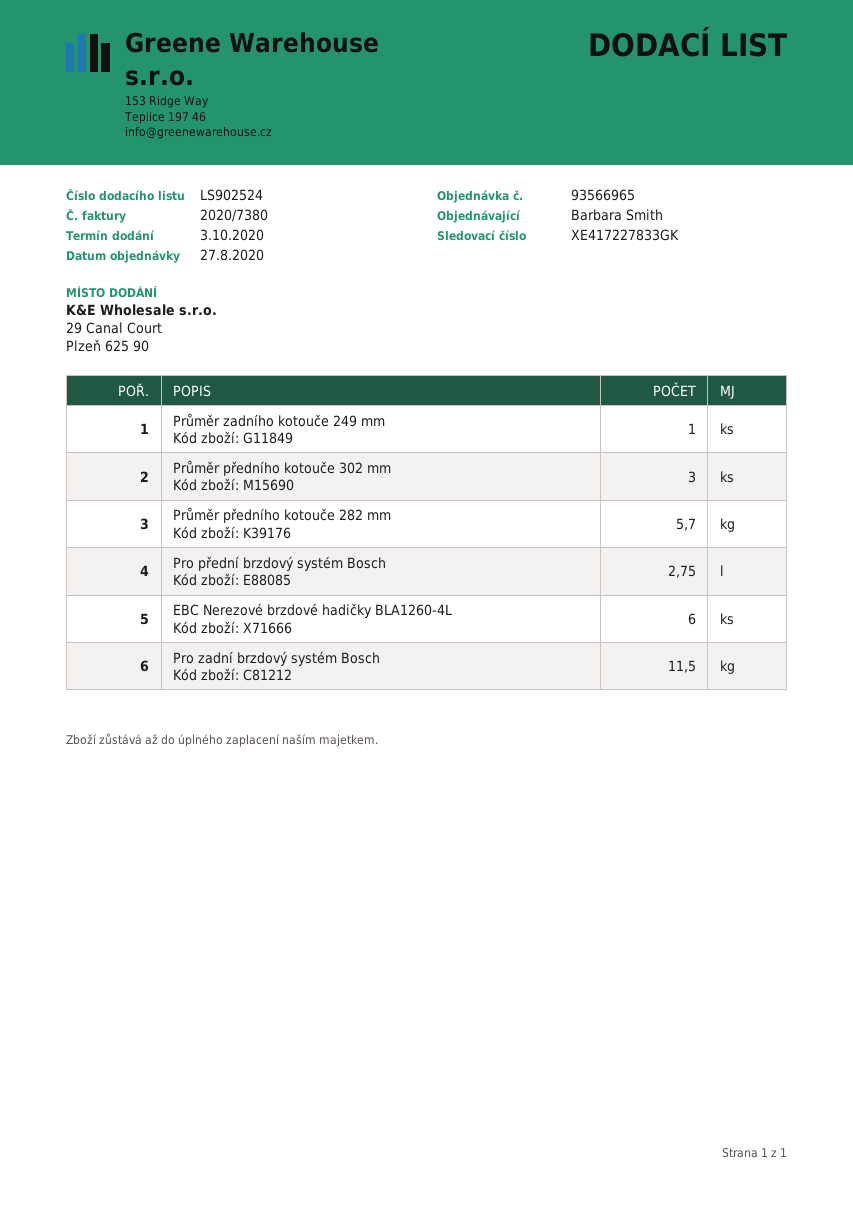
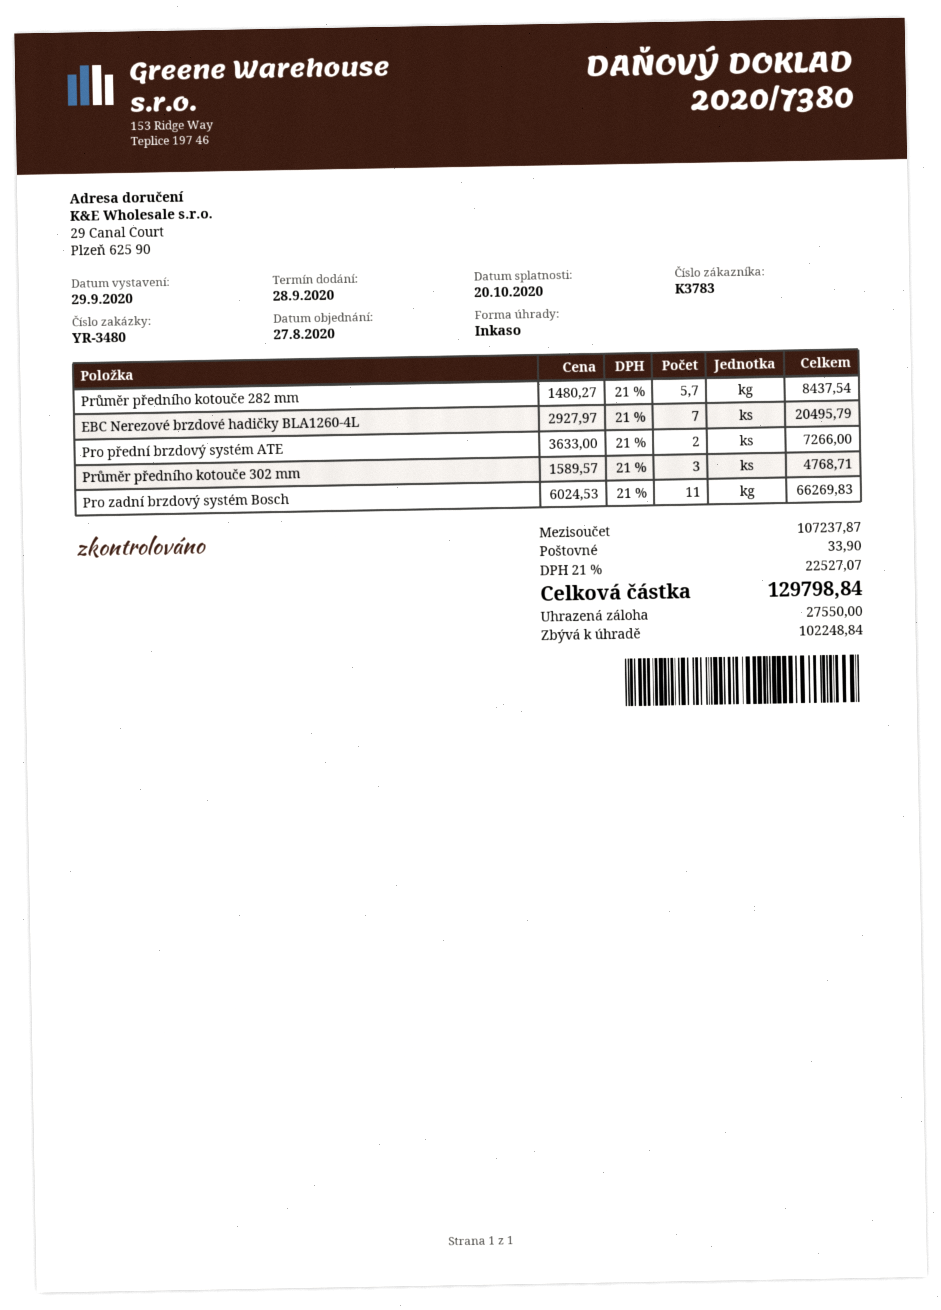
delivery date: 2020-10-03 -> 2020-09-28
Průměr zadního kotouče 249 mm: 1 -> none
Pro přední brzdový systém Bosch: 2.75 -> none
EBC Nerezové brzdové hadičky BLA1260-4L: 6 -> 7
Pro zadní brzdový systém Bosch: 11.5 -> 11
Pro přední brzdový systém ATE: none -> 2

